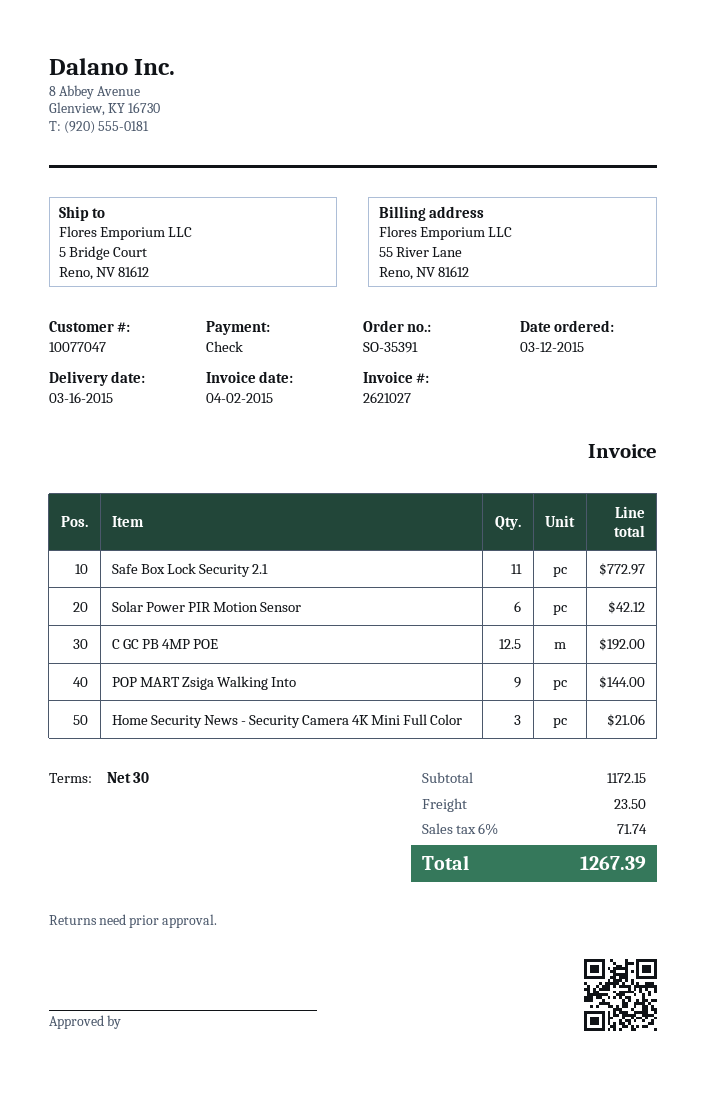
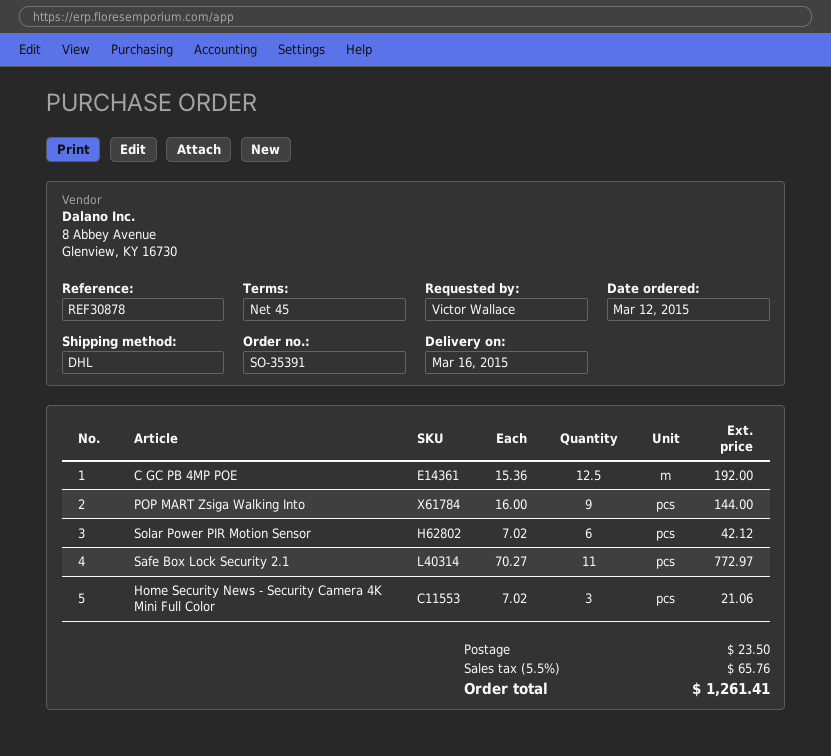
payment terms: 30 days -> 45 days
tax: 6% = 71.74 -> 5.5% = 65.76
total: 1267.39 -> 1261.41

